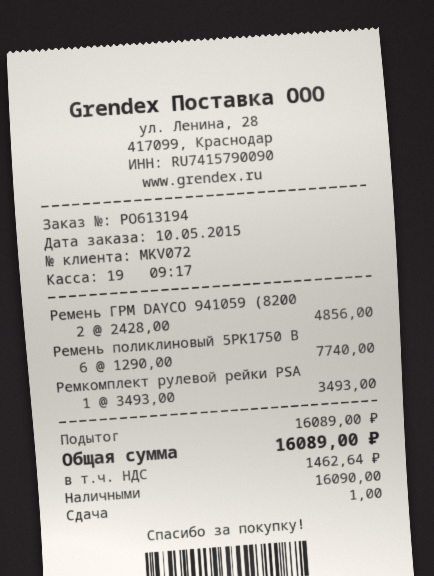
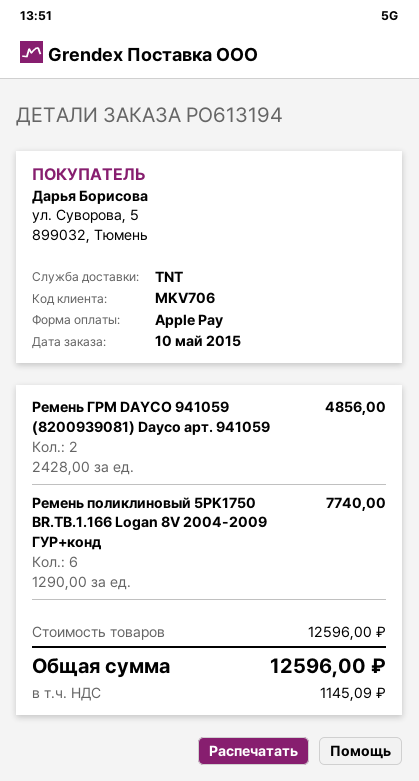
customer number: MKV072 -> MKV706
payment method: cash -> Apple Pay
Ремкомплект рулевой рейки PSA: 1 x 3493.00 = 3493.00 -> none
subtotal: 16089.00 -> 12596.00
tax: 1462.64 -> 1145.09
total: 16089.00 -> 12596.00

